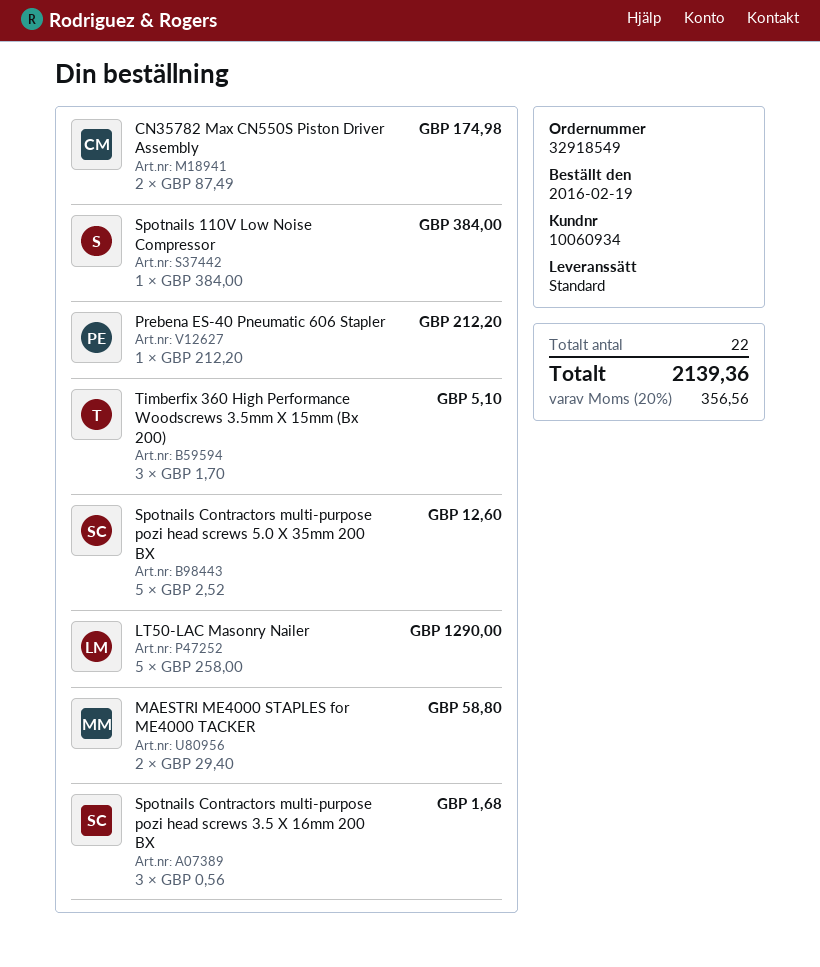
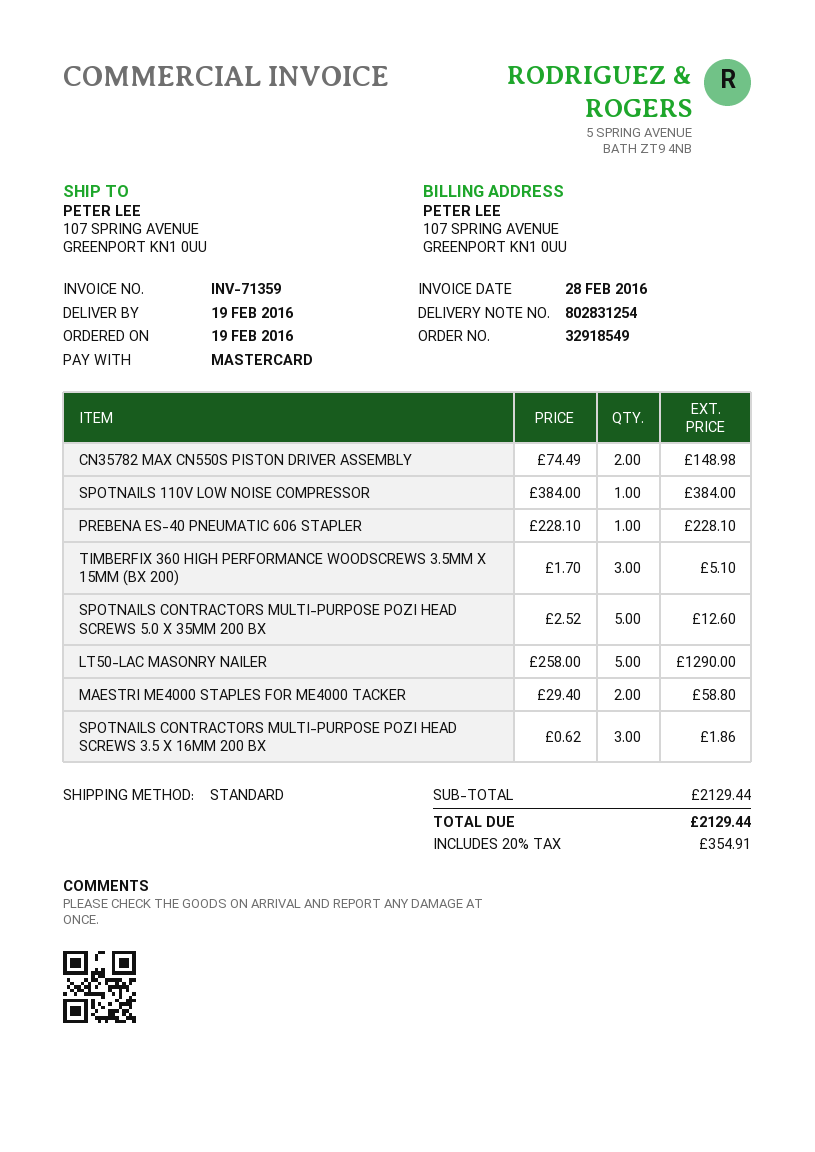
CN35782 Max CN550S Piston Driver Assembly: 2 x 87.49 = 174.98 -> 2 x 74.49 = 148.98
Prebena ES-40 Pneumatic 606 Stapler: 1 x 212.20 = 212.20 -> 1 x 228.10 = 228.10
Spotnails Contractors multi-purpose pozi head screws 3.5 X 16mm 200 BX: 3 x 0.56 = 1.68 -> 3 x 0.62 = 1.86
tax: 20% = 356.56 -> 20% = 354.91
total: 2139.36 -> 2129.44

